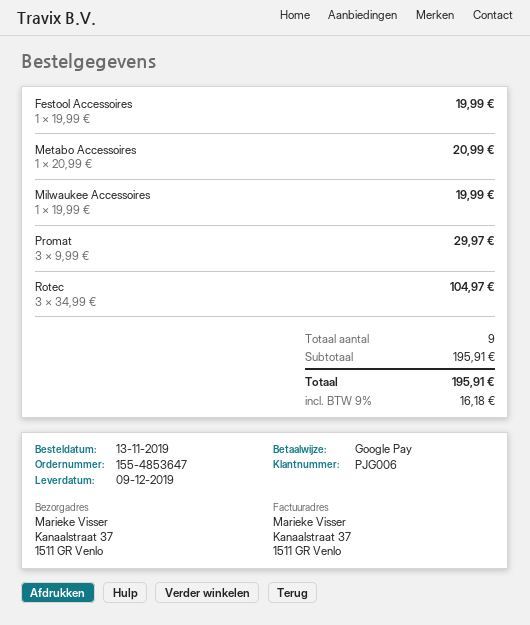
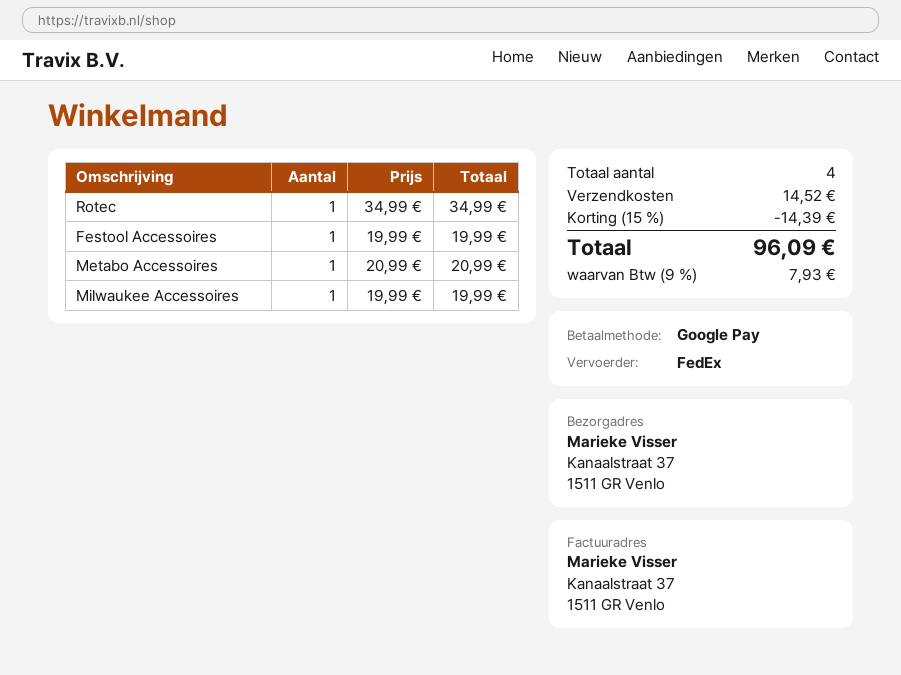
Promat: 3 x 9.99 = 29.97 -> none
Rotec: 3 x 34.99 = 104.97 -> 1 x 34.99 = 34.99
total quantity: 9 -> 4
discount: none -> 15% = 14.39
shipping: none -> 14.52
tax: 9% = 16.18 -> 9% = 7.93
total: 195.91 -> 96.09

